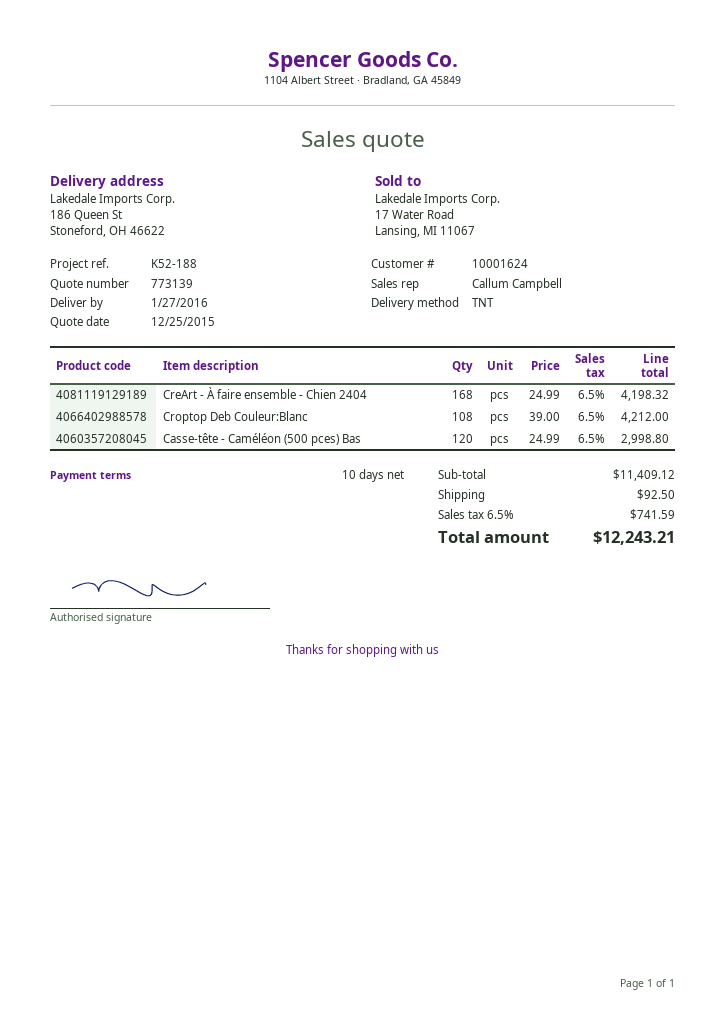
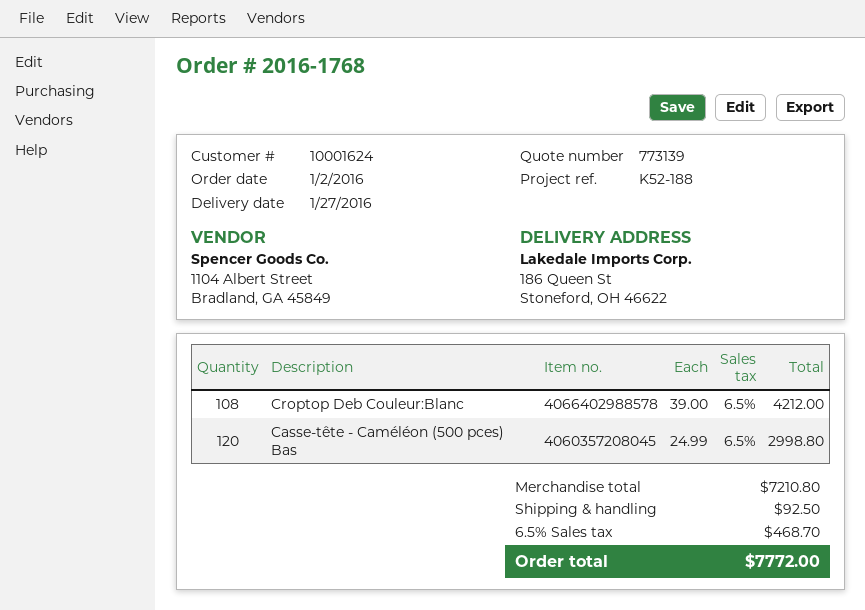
CreArt - À faire ensemble - Chien 2404: 168 x 24.99 = 4198.32 -> none
subtotal: 11409.12 -> 7210.80
tax: 6.5% = 741.59 -> 6.5% = 468.70
total: 12243.21 -> 7772.00

